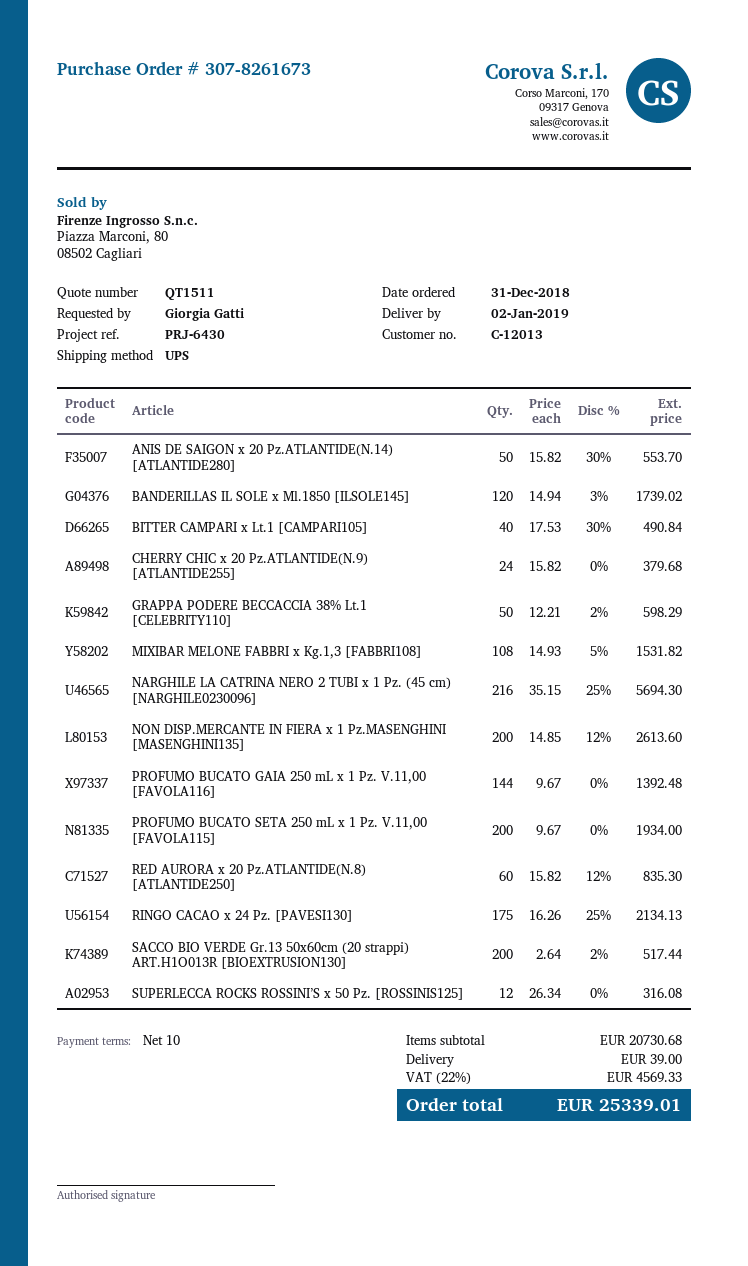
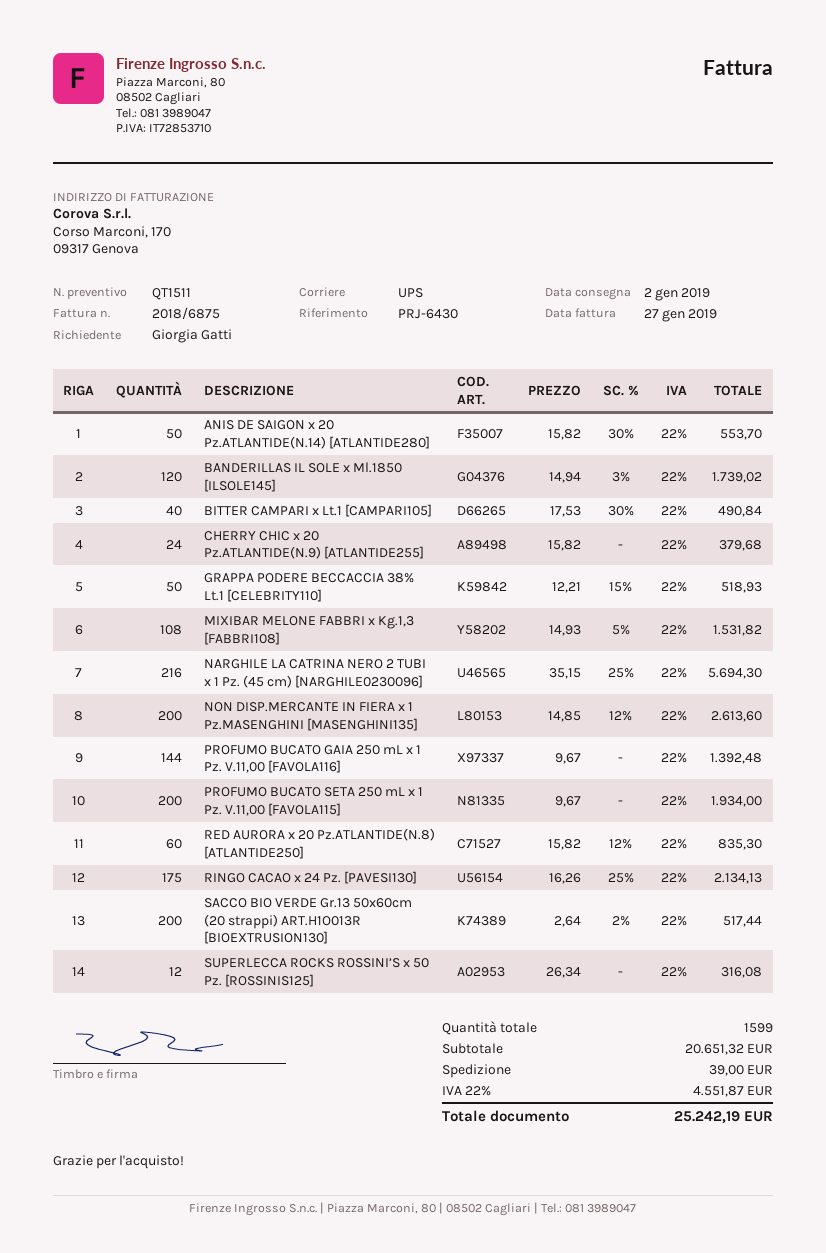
GRAPPA PODERE BECCACCIA 38% Lt.1 [CELEBRITY110]: 50 x 12.21 - 2% = 598.29 -> 50 x 12.21 - 15% = 518.93
subtotal: 20730.68 -> 20651.32
tax: 22% = 4569.33 -> 22% = 4551.87
total: 25339.01 -> 25242.19

